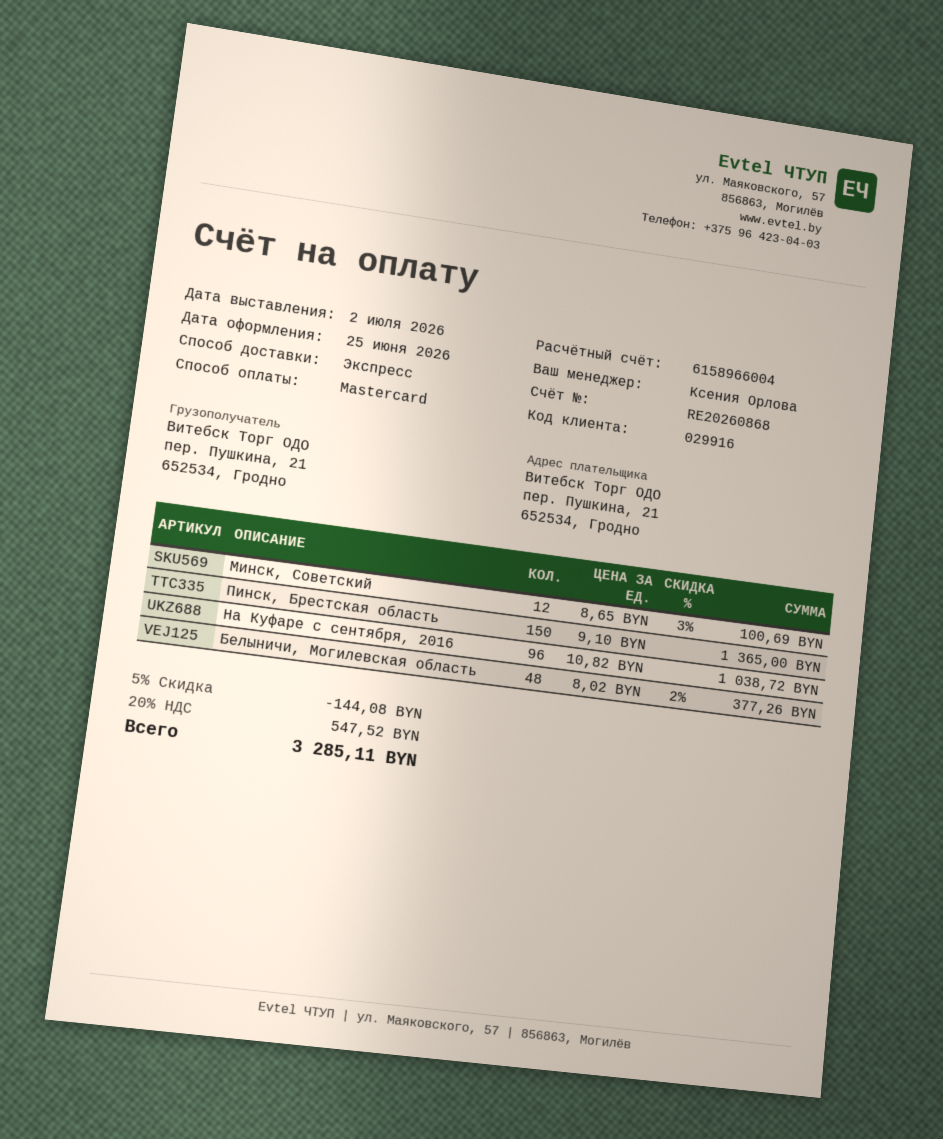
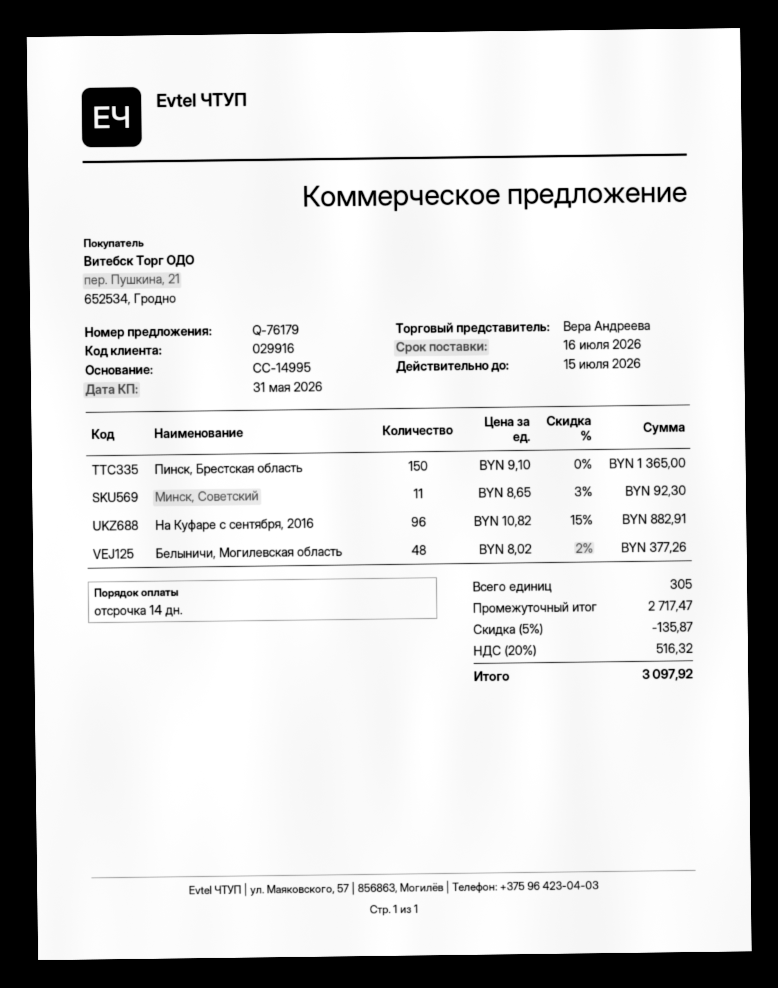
sales rep: Ксения Орлова -> Вера Андреева
Минск, Советский: 12 x 8.65 - 3% = 100.69 -> 11 x 8.65 - 3% = 92.30
На Куфаре с сентября, 2016: 96 x 10.82 = 1038.72 -> 96 x 10.82 - 15% = 882.91
discount: 5% = 144.08 -> 5% = 135.87
tax: 20% = 547.52 -> 20% = 516.32
total: 3285.11 -> 3097.92

